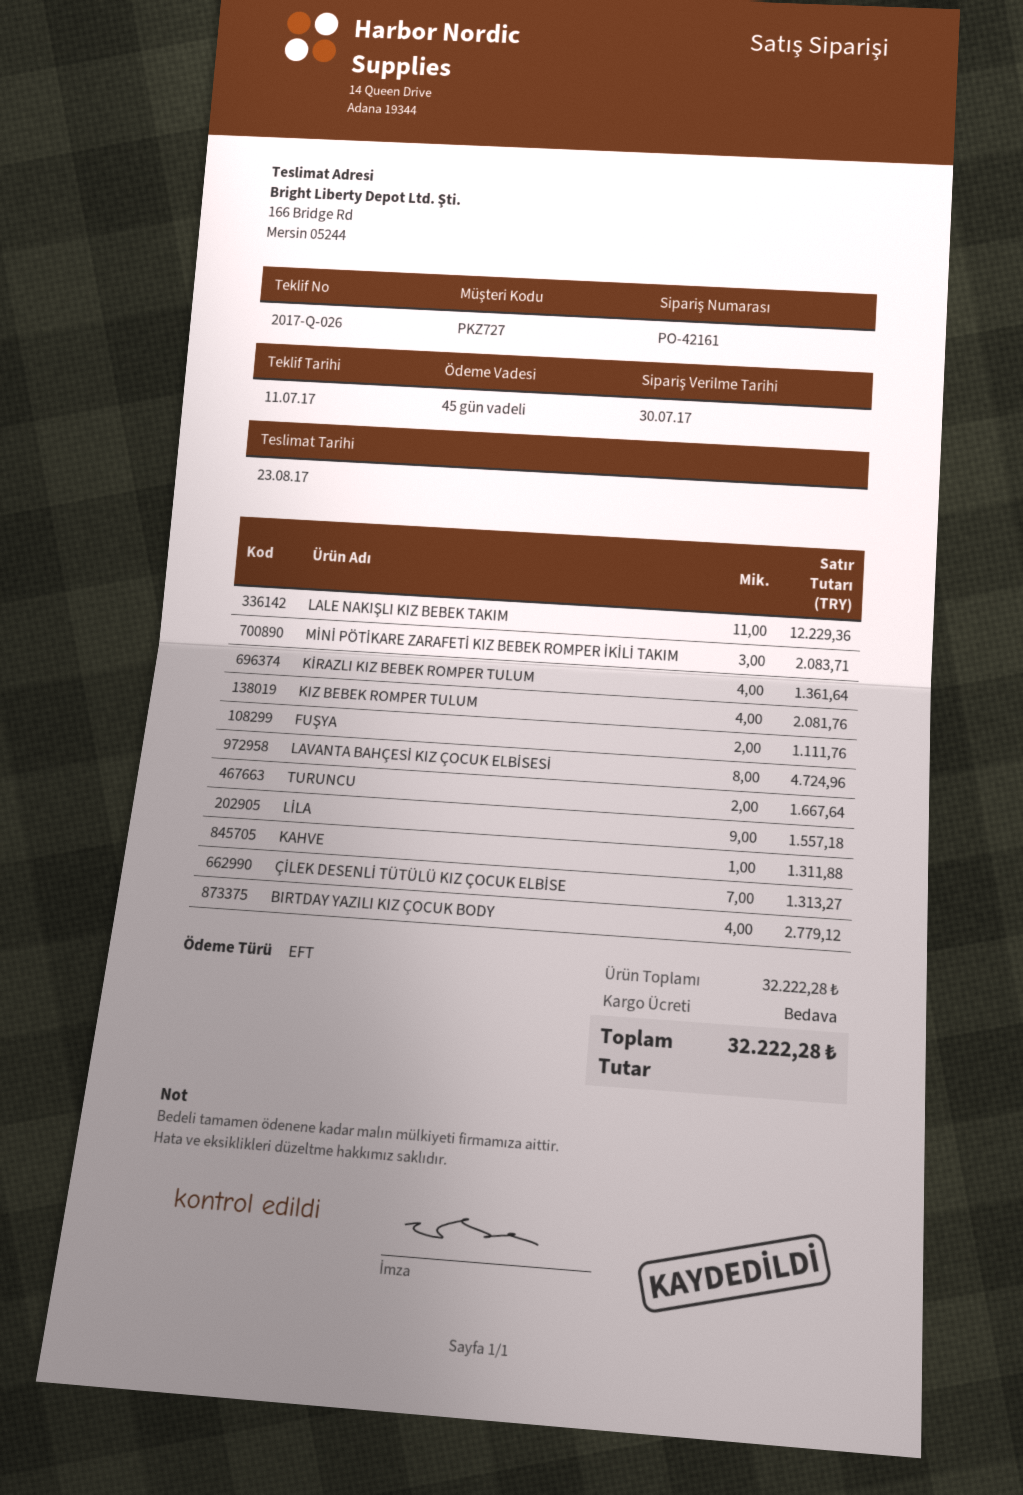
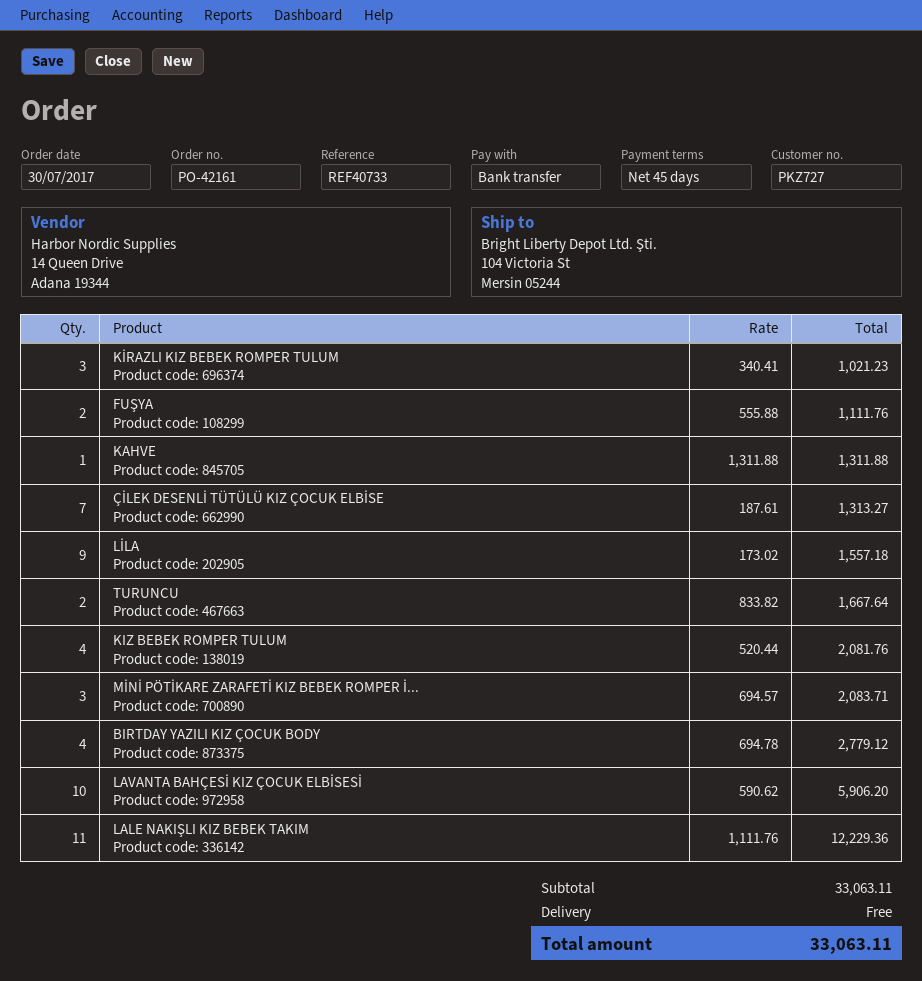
ship to: 166 Bridge Rd, Mersin 05244 -> 104 Victoria St, Mersin 05244
KİRAZLI KIZ BEBEK ROMPER TULUM: 4 for 1361.64 -> 3 for 1021.23
LAVANTA BAHÇESİ KIZ ÇOCUK ELBİSESİ: 8 for 4724.96 -> 10 for 5906.20
subtotal: 32222.28 -> 33063.11
total: 32222.28 -> 33063.11

